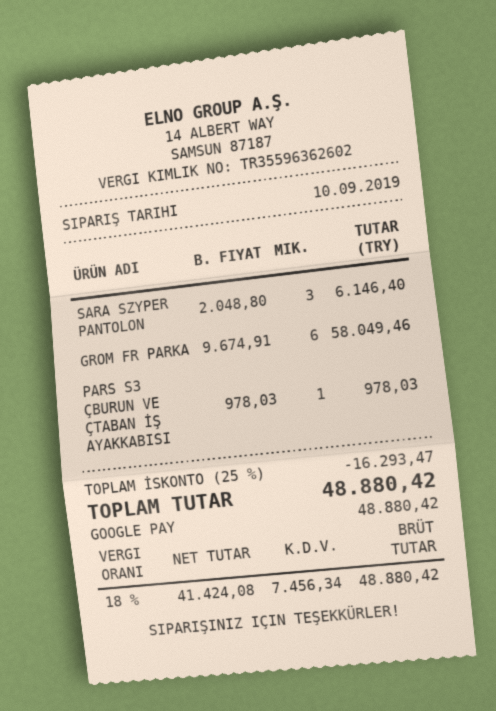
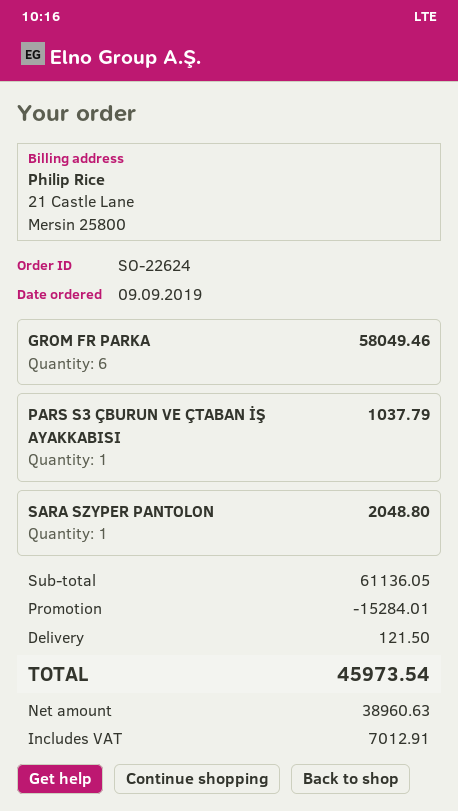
order date: 2019-09-10 -> 2019-09-09
SARA SZYPER PANTOLON: 3 for 6146.40 -> 1 for 2048.80
PARS S3 ÇBURUN VE ÇTABAN İŞ AYAKKABISI: 1 for 978.03 -> 1 for 1037.79
discount: 16293.47 -> 15284.01
shipping: none -> 121.50
net: 41424.08 -> 38960.63
tax: 7456.34 -> 7012.91
total: 48880.42 -> 45973.54

